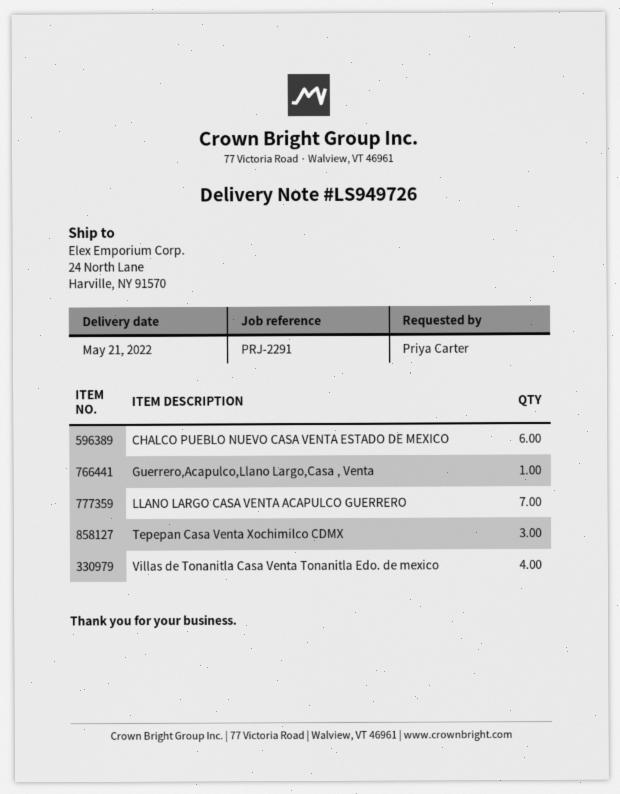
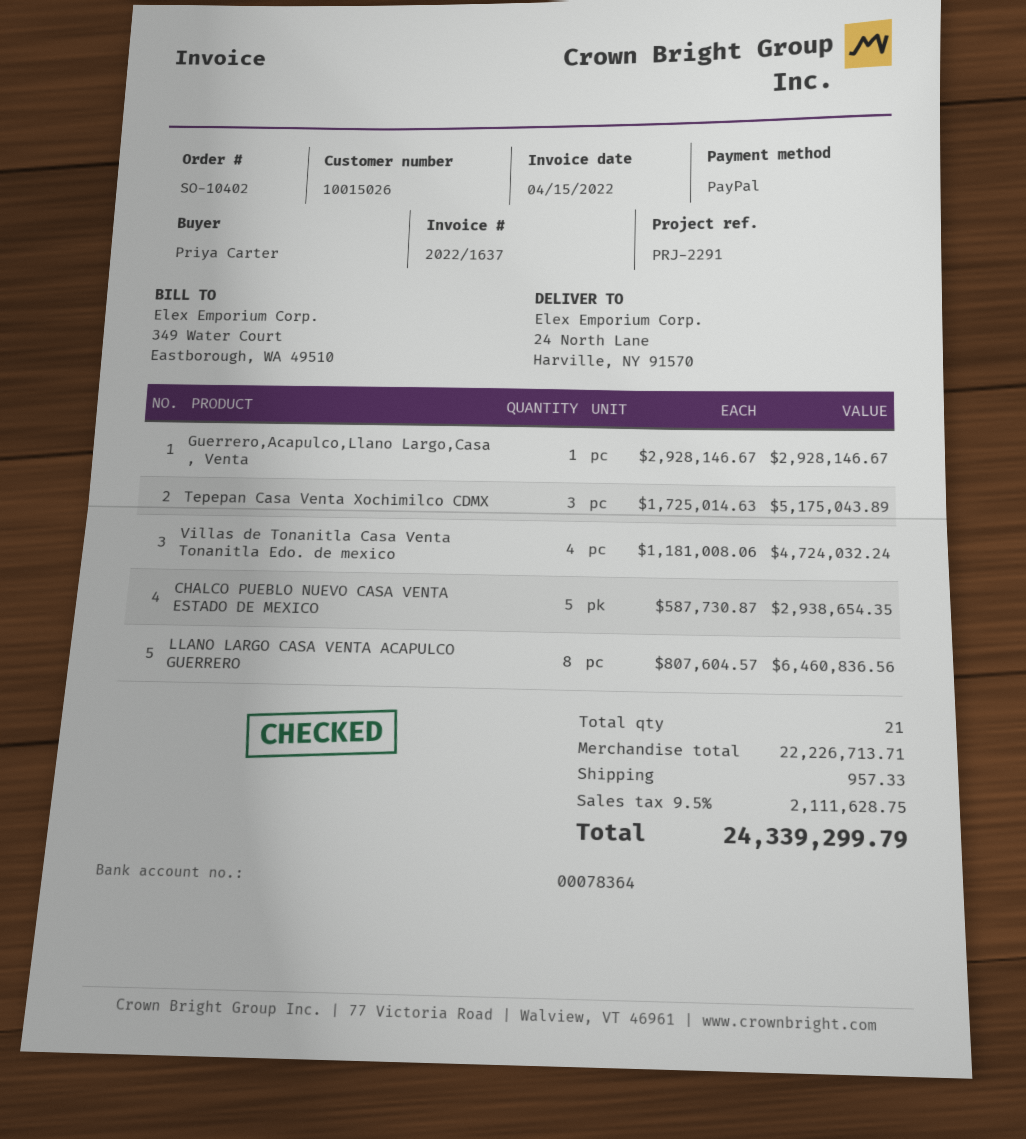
CHALCO PUEBLO NUEVO CASA VENTA ESTADO DE MEXICO: 6 -> 5
LLANO LARGO CASA VENTA ACAPULCO GUERRERO: 7 -> 8

